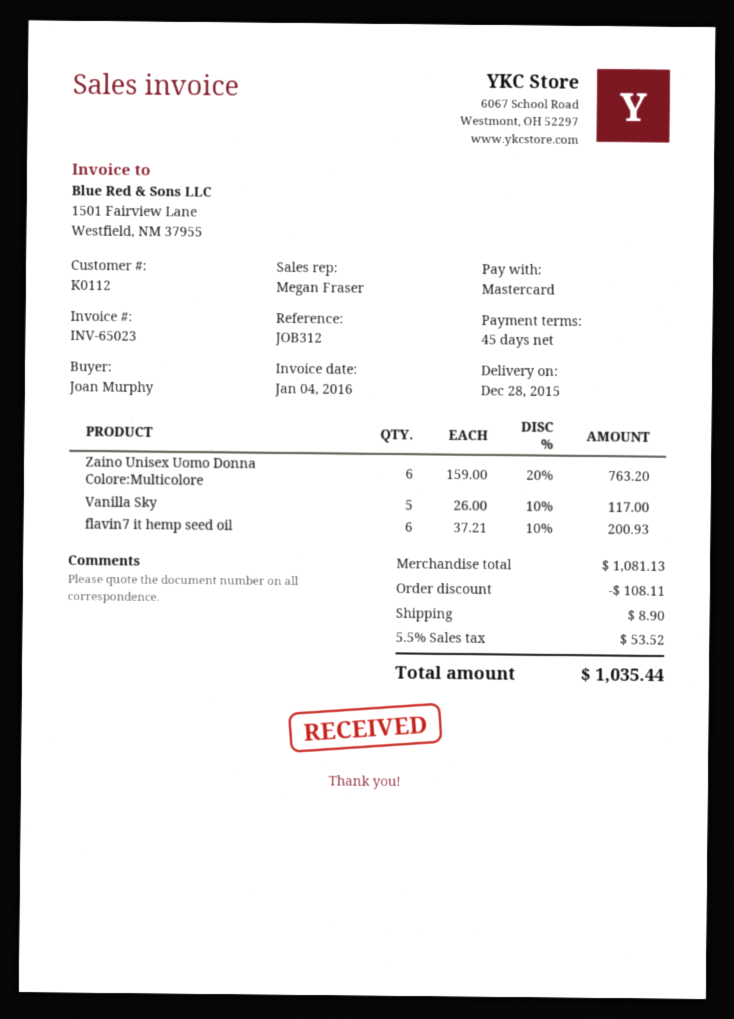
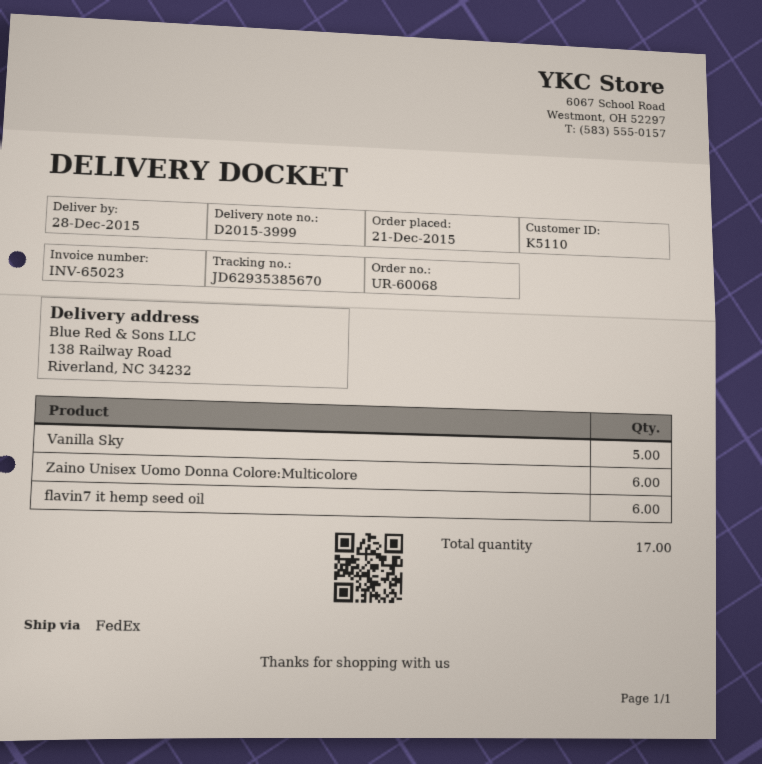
customer number: K0112 -> K5110

